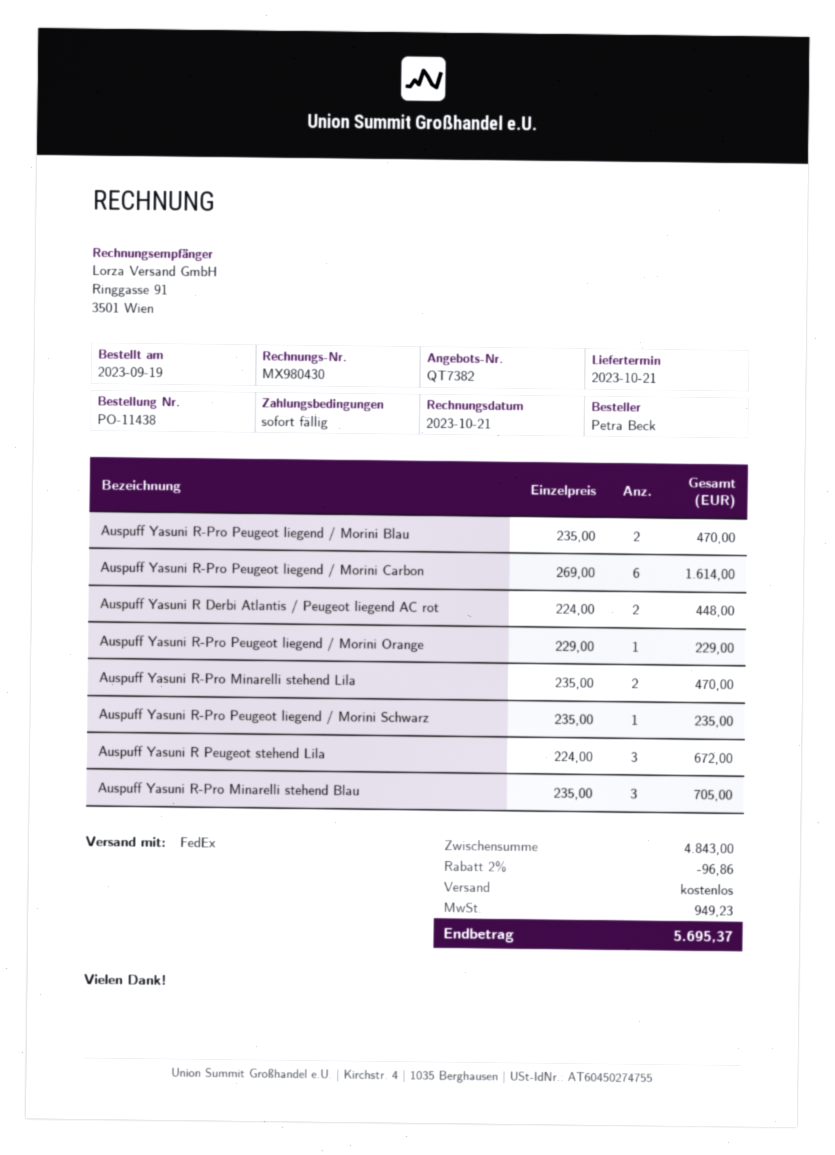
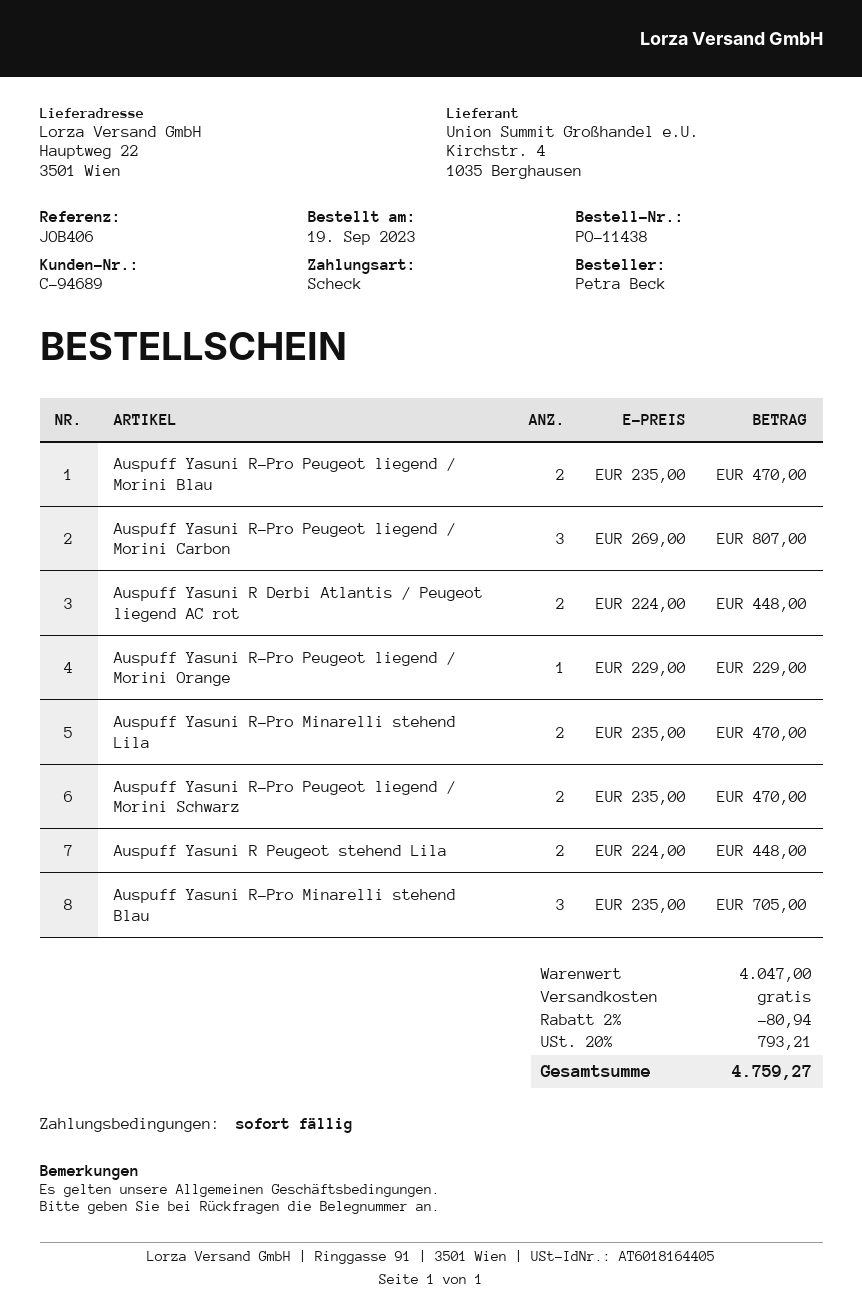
Auspuff Yasuni R-Pro Peugeot liegend / Morini Carbon: 6 x 269.00 = 1614.00 -> 3 x 269.00 = 807.00
Auspuff Yasuni R-Pro Peugeot liegend / Morini Schwarz: 1 x 235.00 = 235.00 -> 2 x 235.00 = 470.00
Auspuff Yasuni R Peugeot stehend Lila: 3 x 224.00 = 672.00 -> 2 x 224.00 = 448.00
subtotal: 4843.00 -> 4047.00
discount: 2% = 96.86 -> 2% = 80.94
tax: 949.23 -> 793.21
total: 5695.37 -> 4759.27

